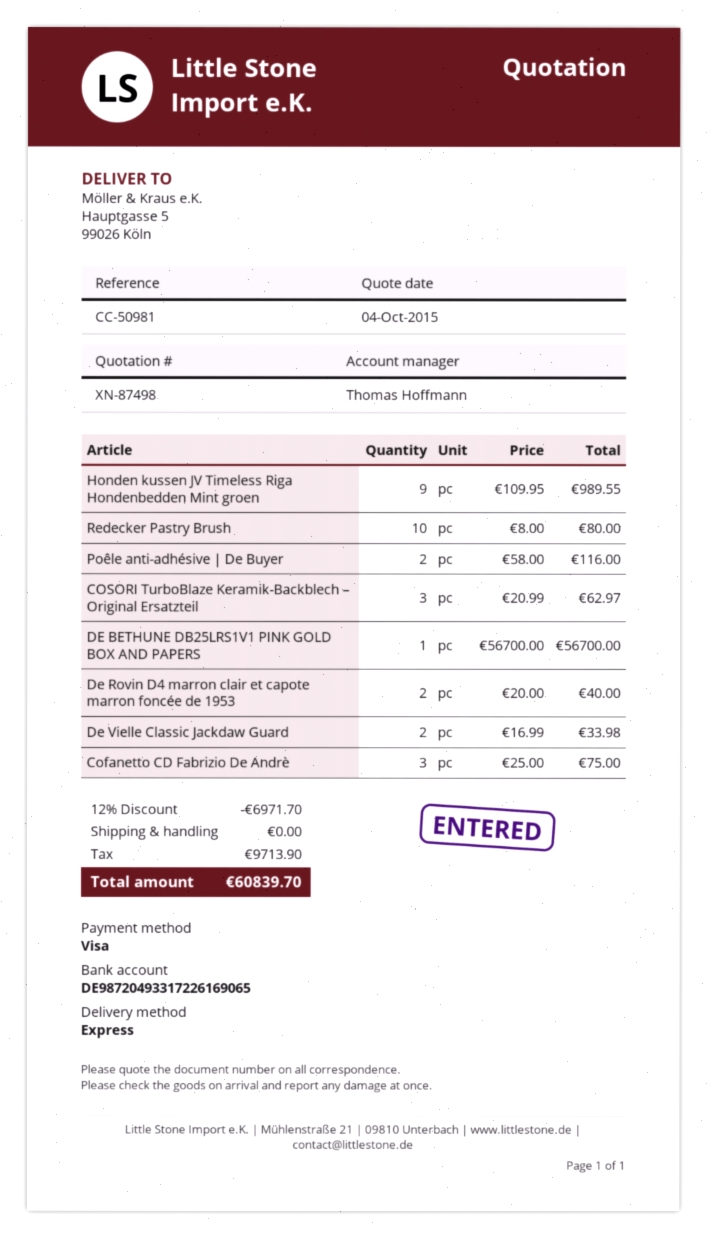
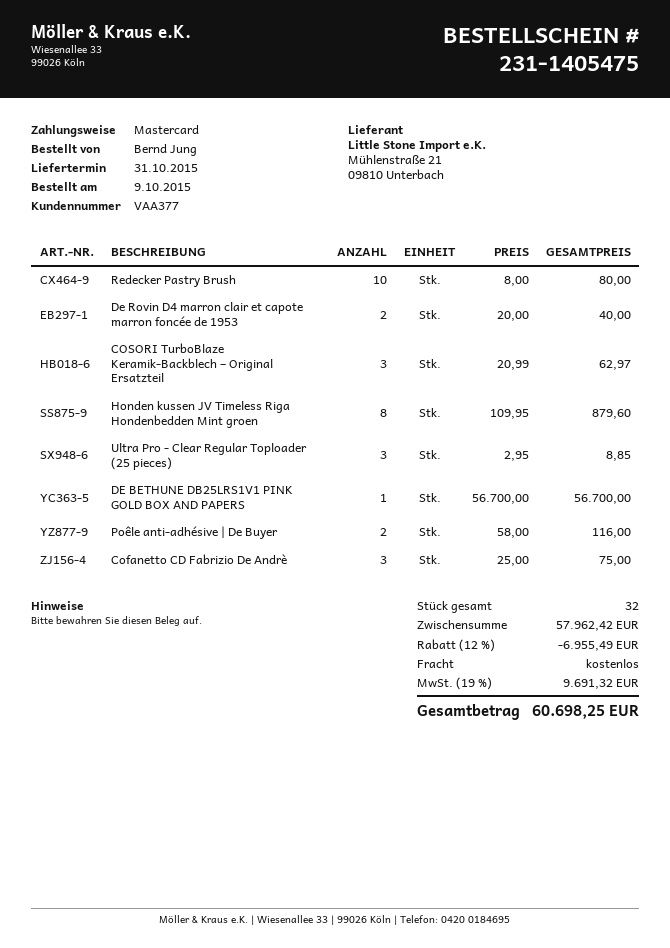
payment method: Visa -> Mastercard
Honden kussen JV Timeless Riga Hondenbedden Mint groen: 9 x 109.95 = 989.55 -> 8 x 109.95 = 879.60
De Vielle Classic Jackdaw Guard: 2 x 16.99 = 33.98 -> none
Ultra Pro - Clear Regular Toploader (25 pieces): none -> 3 x 2.95 = 8.85
discount: 12% = 6971.70 -> 12% = 6955.49
tax: 9713.90 -> 9691.32
total: 60839.70 -> 60698.25

